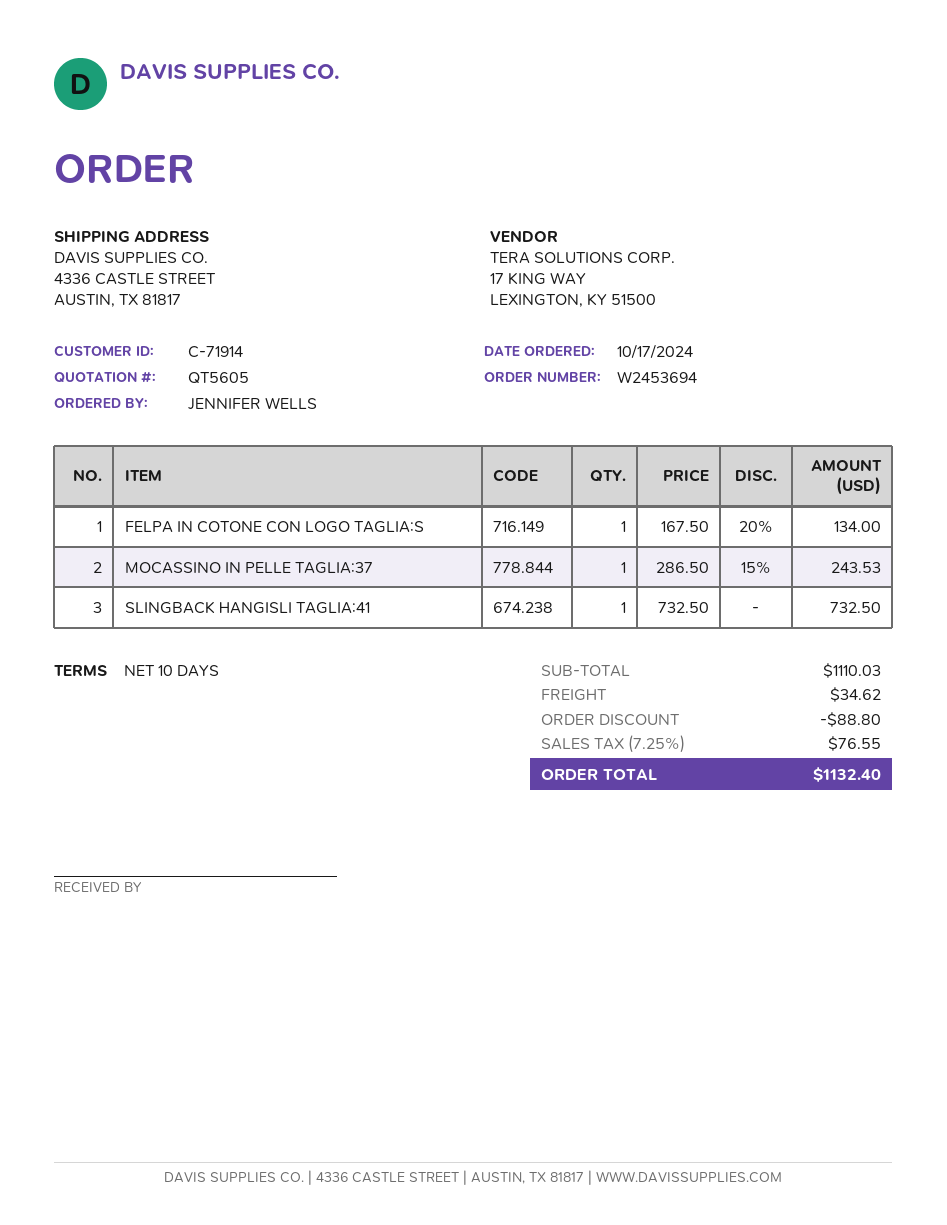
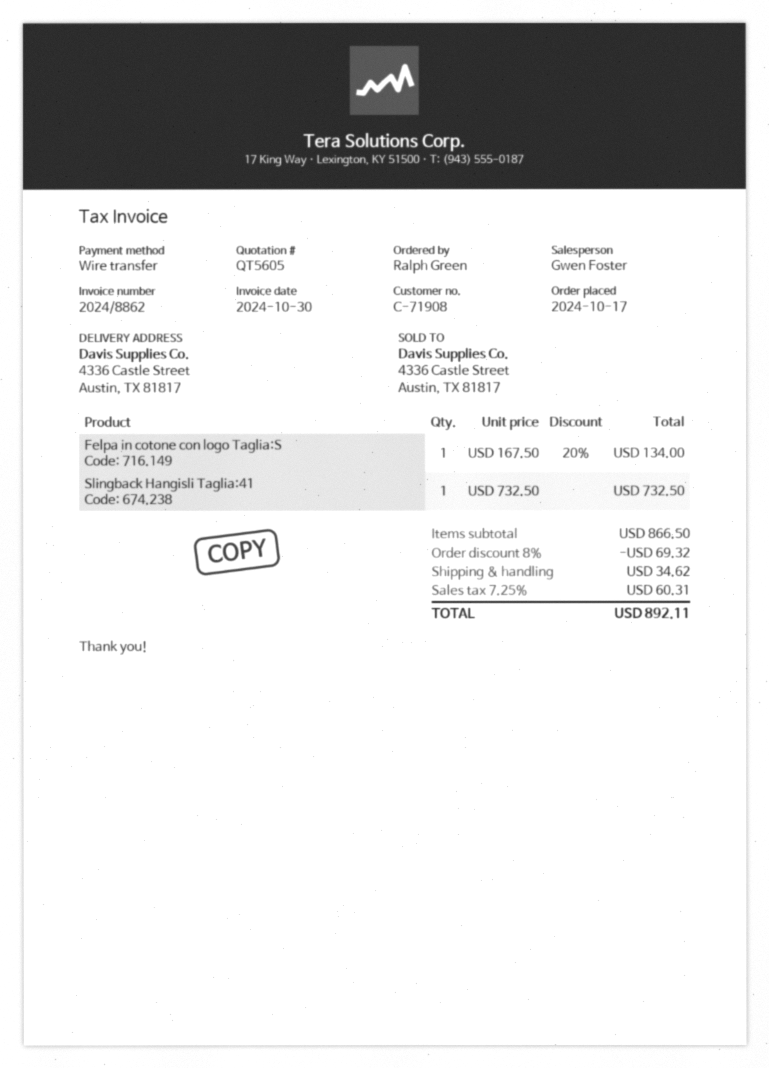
customer number: C-71914 -> C-71908
ordered by: JENNIFER WELLS -> Ralph Green
MOCASSINO IN PELLE TAGLIA:37: 1 x 286.50 - 15% = 243.53 -> none
subtotal: 1110.03 -> 866.50
discount: 88.80 -> 69.32
tax: 7.25% = 76.55 -> 7.25% = 60.31
total: 1132.40 -> 892.11

